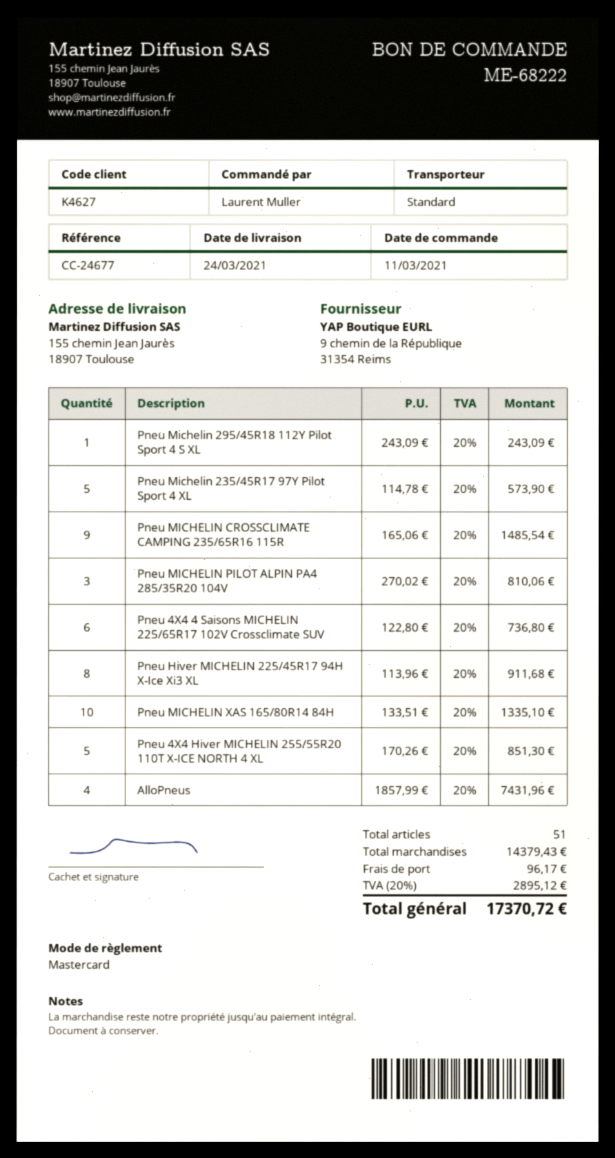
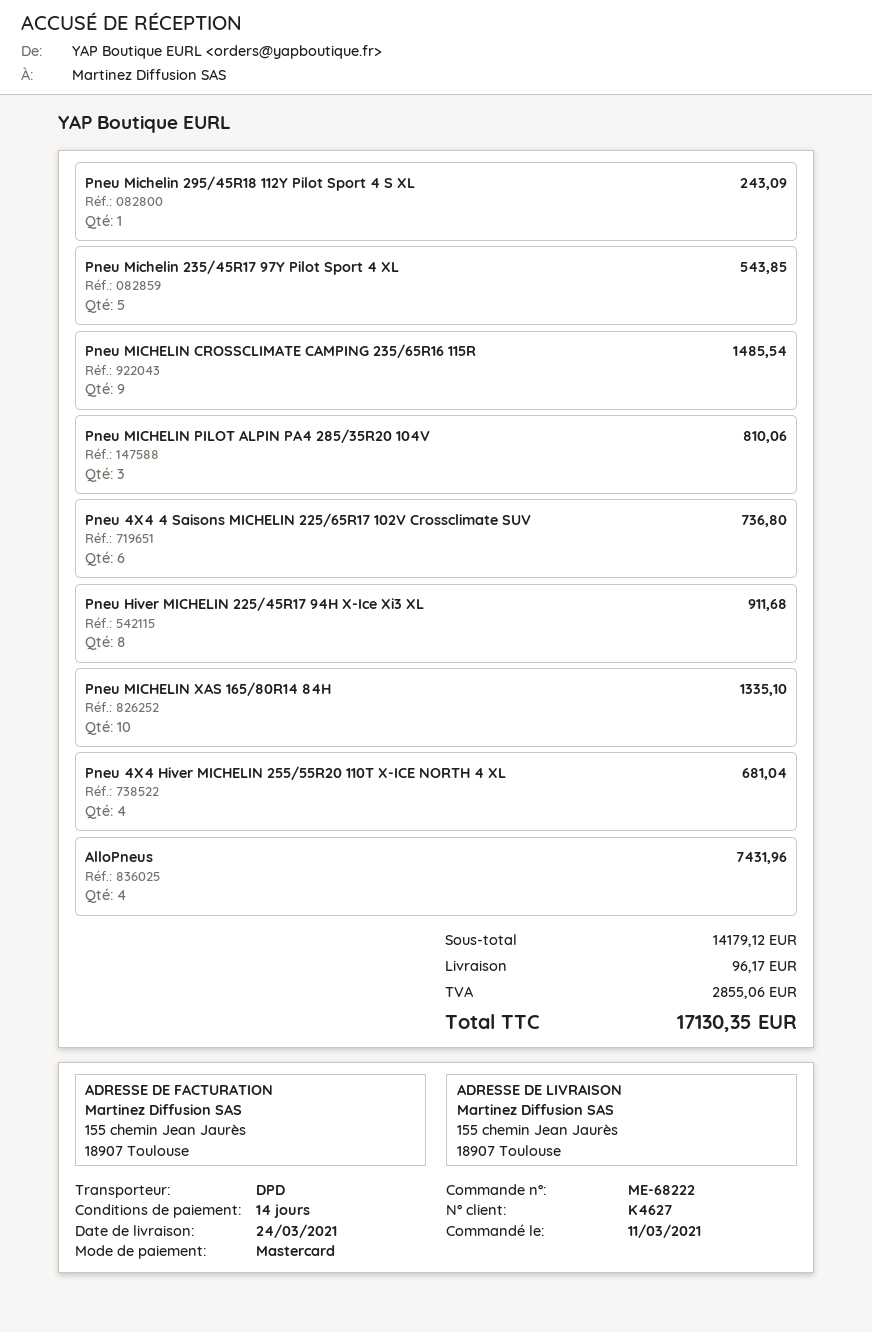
shipping method: standard -> DPD
Pneu Michelin 235/45R17 97Y Pilot Sport 4 XL: 5 for 573.90 -> 5 for 543.85
Pneu 4X4 Hiver MICHELIN 255/55R20 110T X-ICE NORTH 4 XL: 5 for 851.30 -> 4 for 681.04
subtotal: 14379.43 -> 14179.12
tax: 2895.12 -> 2855.06
total: 17370.72 -> 17130.35

